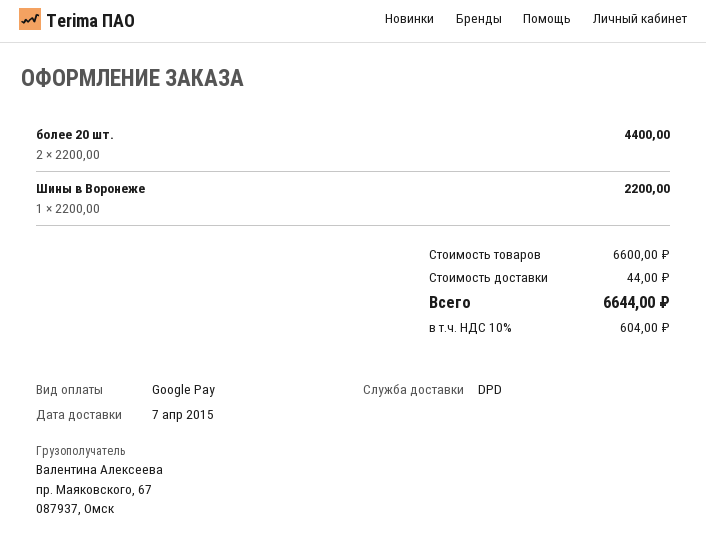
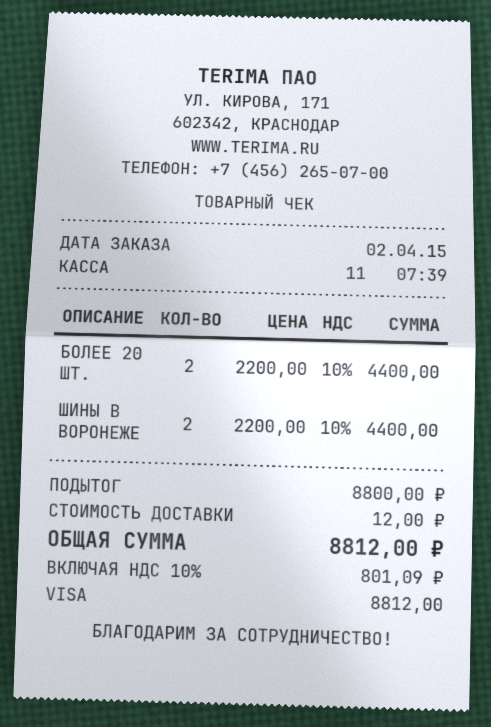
payment method: Google Pay -> Visa
Шины в Воронеже: 1 x 2200.00 = 2200.00 -> 2 x 2200.00 = 4400.00
subtotal: 6600.00 -> 8800.00
shipping: 44.00 -> 12.00
tax: 10% = 604.00 -> 10% = 801.09
total: 6644.00 -> 8812.00

